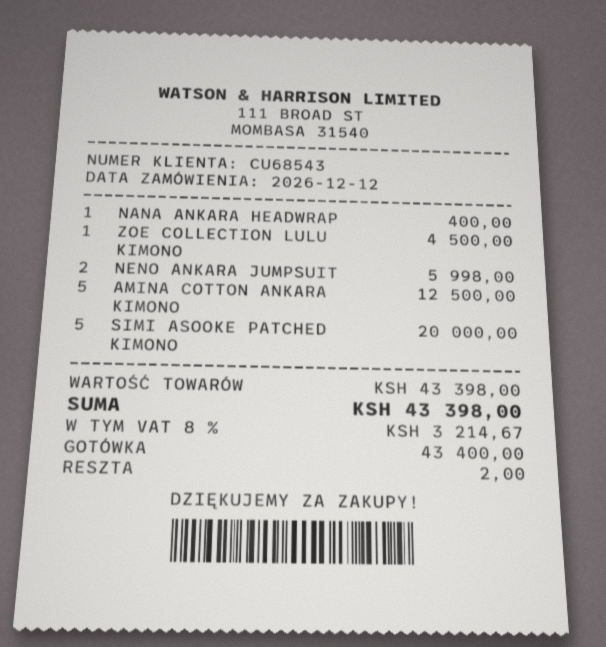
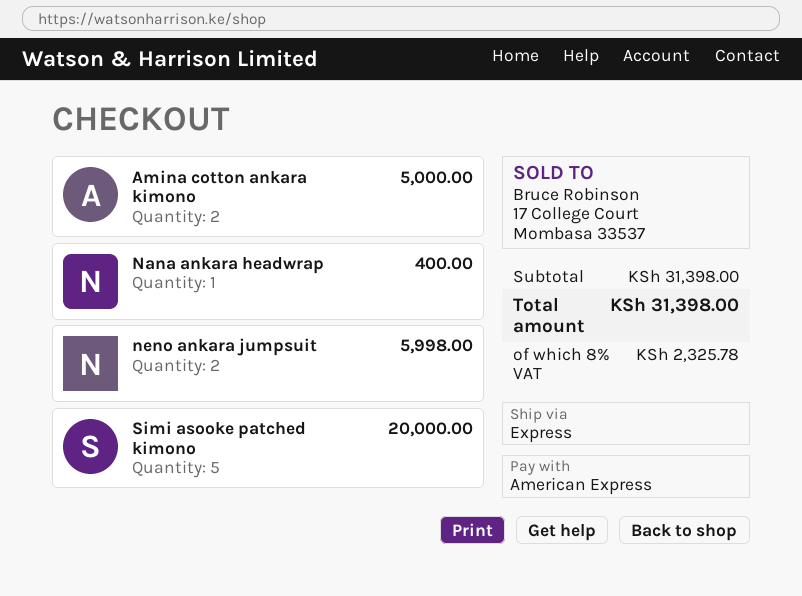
payment method: cash -> American Express
ZOE COLLECTION LULU KIMONO: 1 for 4500.00 -> none
AMINA COTTON ANKARA KIMONO: 5 for 12500.00 -> 2 for 5000.00
subtotal: 43398.00 -> 31398.00
tax: 8% = 3214.67 -> 8% = 2325.78
total: 43398.00 -> 31398.00

